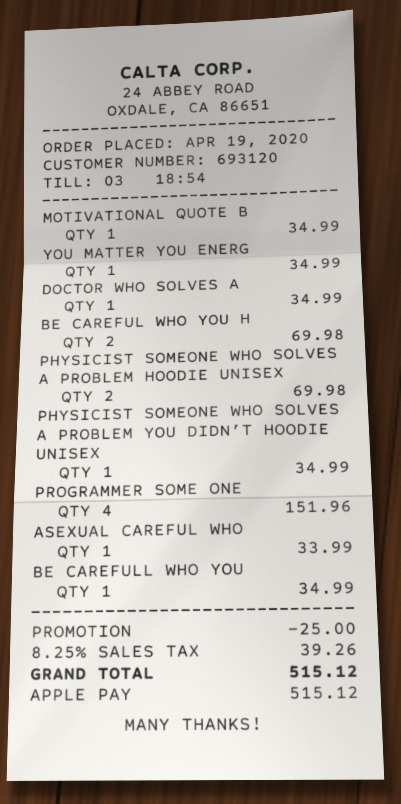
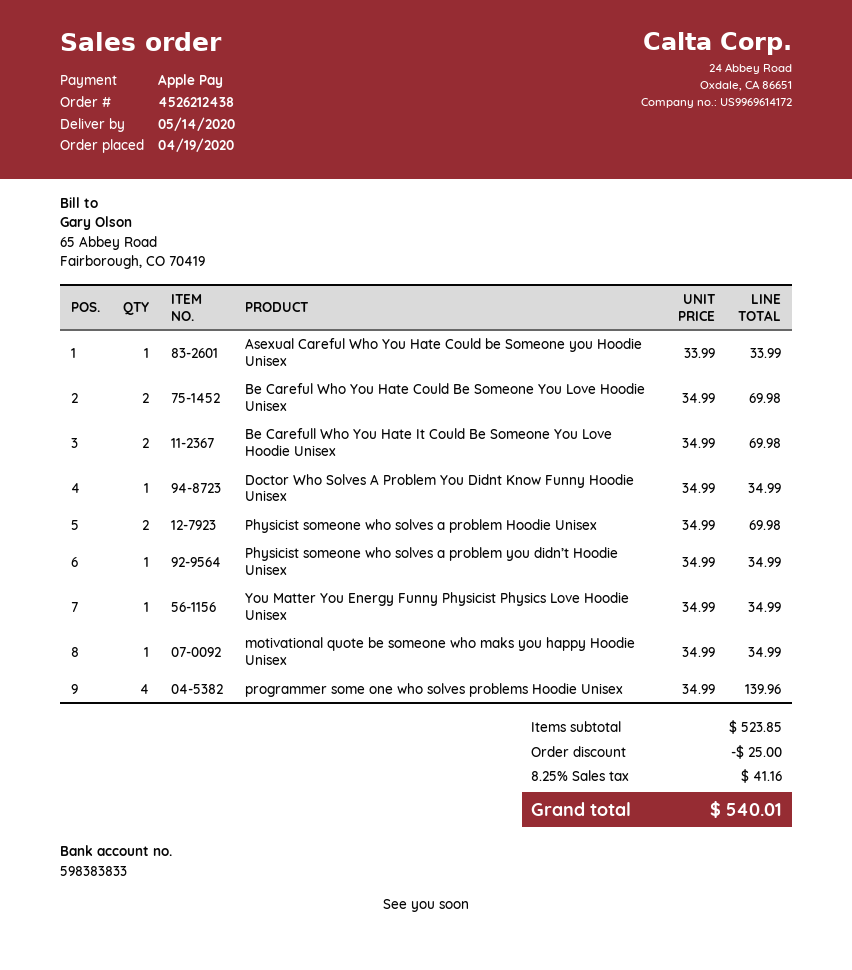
PROGRAMMER SOME ONE: 4 for 151.96 -> 4 for 139.96
BE CAREFULL WHO YOU: 1 for 34.99 -> 2 for 69.98
tax: 8.25% = 39.26 -> 8.25% = 41.16
total: 515.12 -> 540.01

